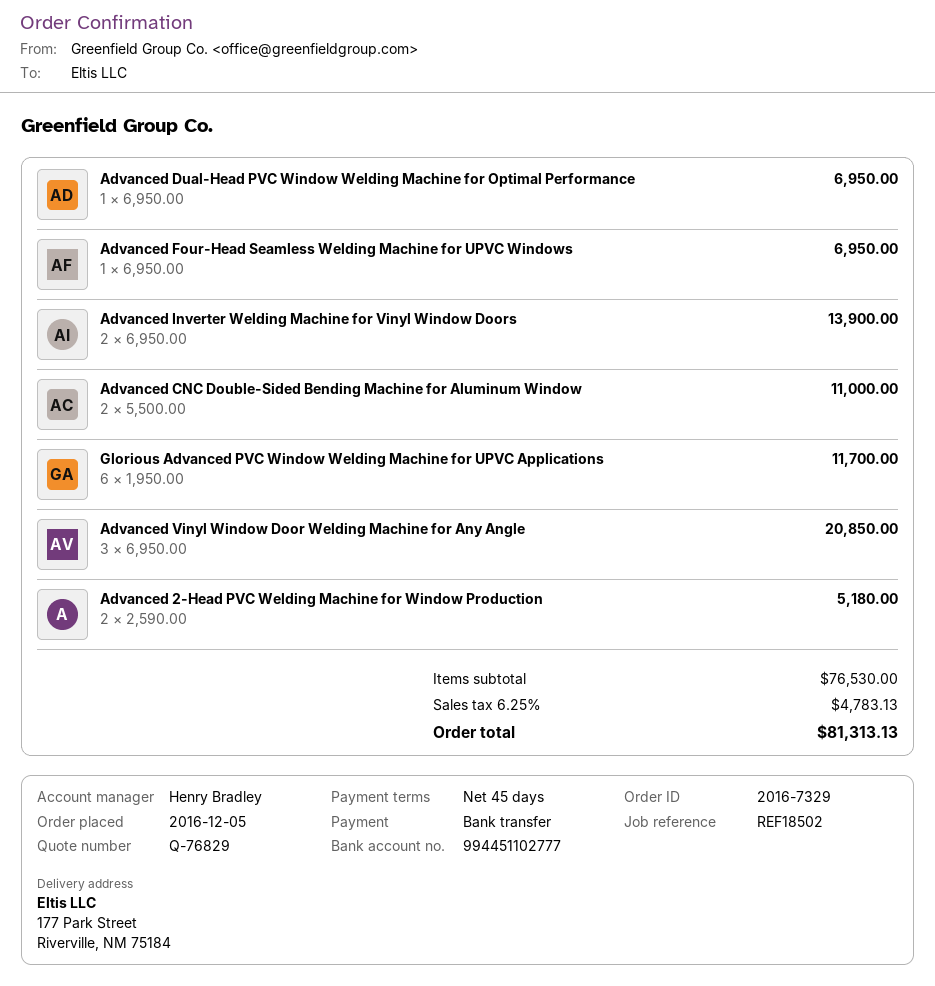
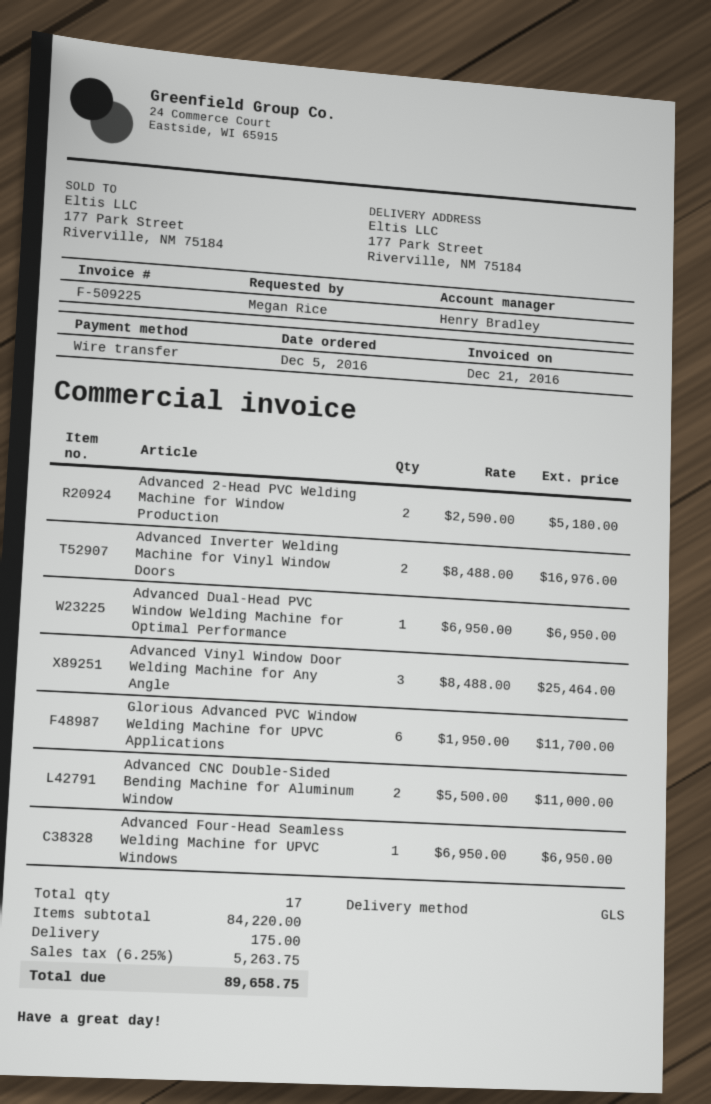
Advanced Inverter Welding Machine for Vinyl Window Doors: 2 x 6950.00 = 13900.00 -> 2 x 8488.00 = 16976.00
Advanced Vinyl Window Door Welding Machine for Any Angle: 3 x 6950.00 = 20850.00 -> 3 x 8488.00 = 25464.00
subtotal: 76530.00 -> 84220.00
shipping: none -> 175.00
tax: 6.25% = 4783.13 -> 6.25% = 5263.75
total: 81313.13 -> 89658.75

